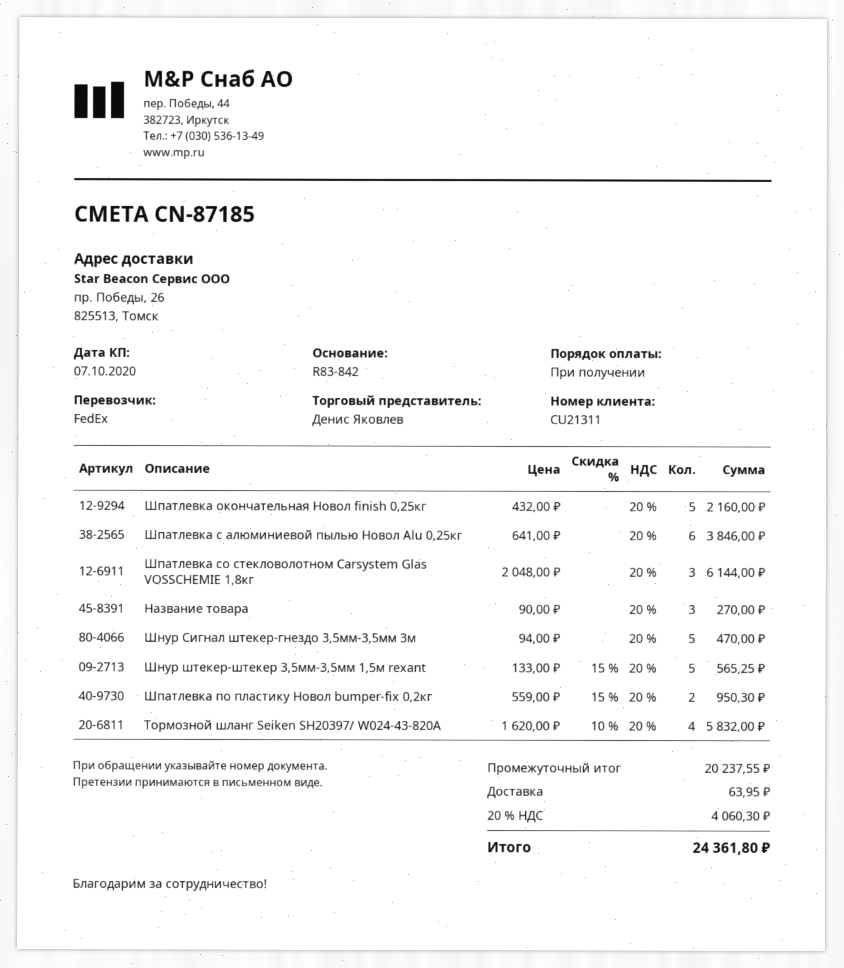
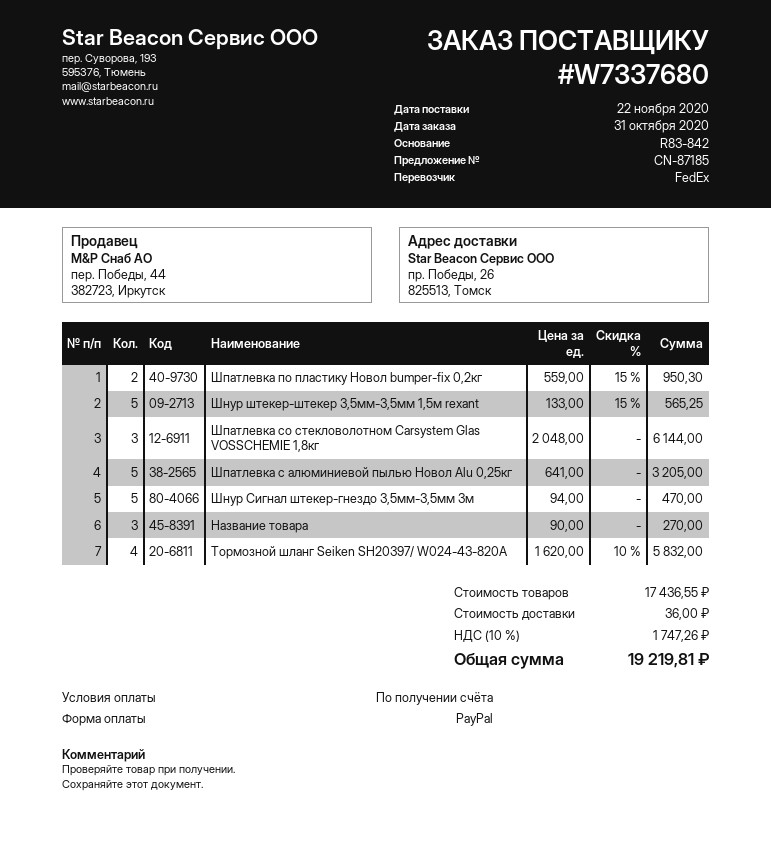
Шпатлевка окончательная Новол finish 0,25кг: 5 x 432.00 = 2160.00 -> none
Шпатлевка с алюминиевой пылью Новол Alu 0,25кг: 6 x 641.00 = 3846.00 -> 5 x 641.00 = 3205.00
subtotal: 20237.55 -> 17436.55
shipping: 63.95 -> 36.00
tax: 20% = 4060.30 -> 10% = 1747.26
total: 24361.80 -> 19219.81

